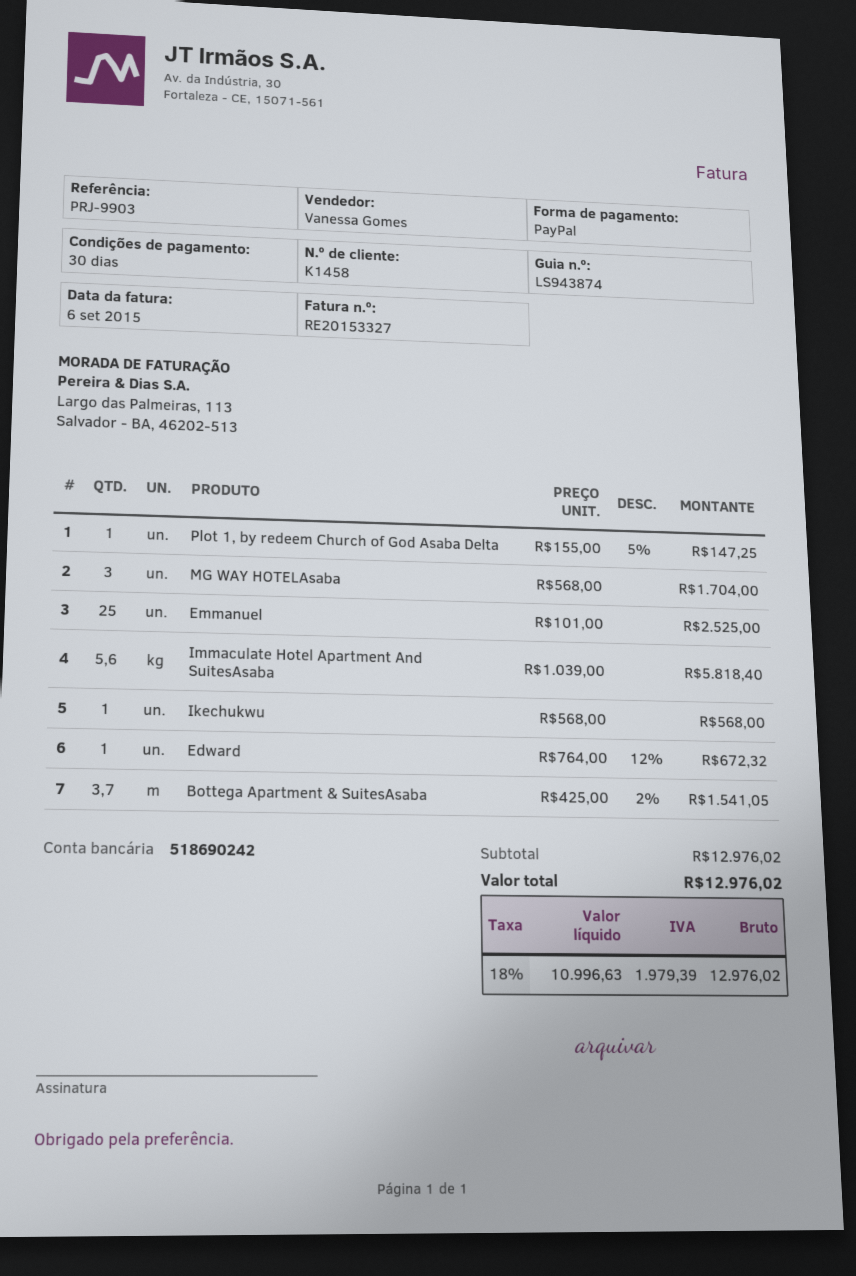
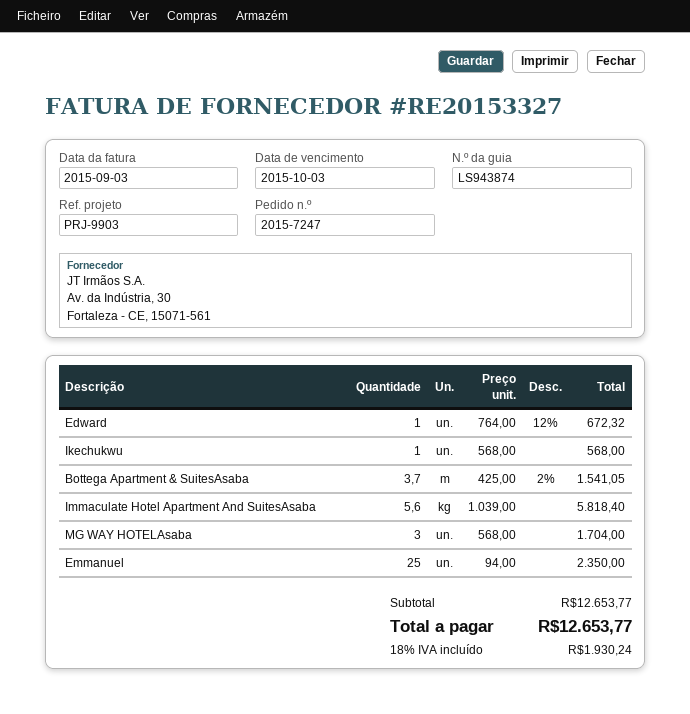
invoice date: 2015-09-06 -> 2015-09-03
Plot 1, by redeem Church of God Asaba Delta: 1 x 155.00 - 5% = 147.25 -> none
Emmanuel: 25 x 101.00 = 2525.00 -> 25 x 94.00 = 2350.00
subtotal: 12976.02 -> 12653.77
tax: 18% = 1979.39 -> 18% = 1930.24
total: 12976.02 -> 12653.77

